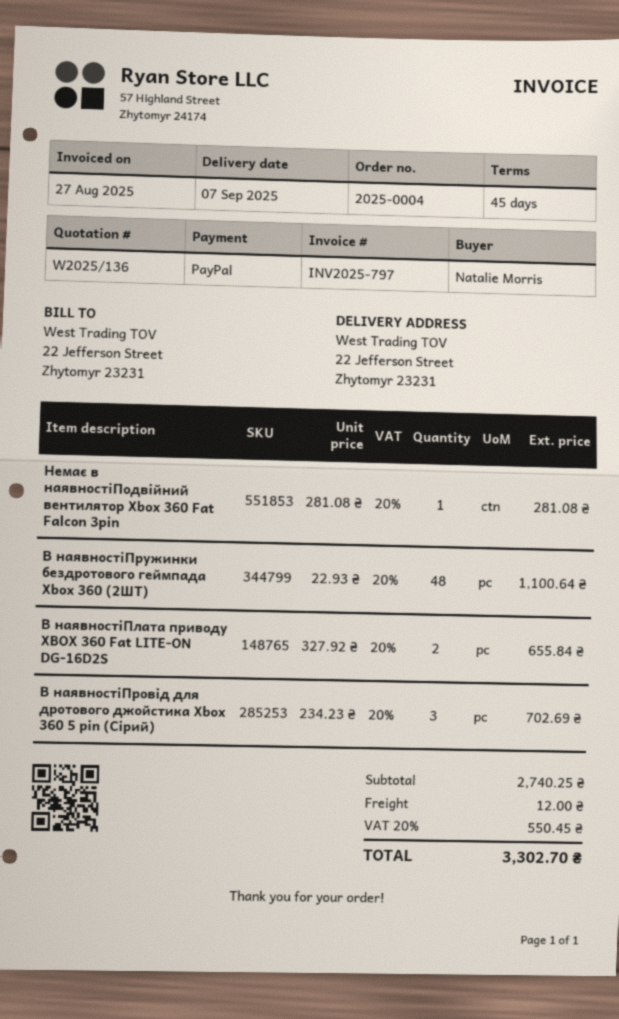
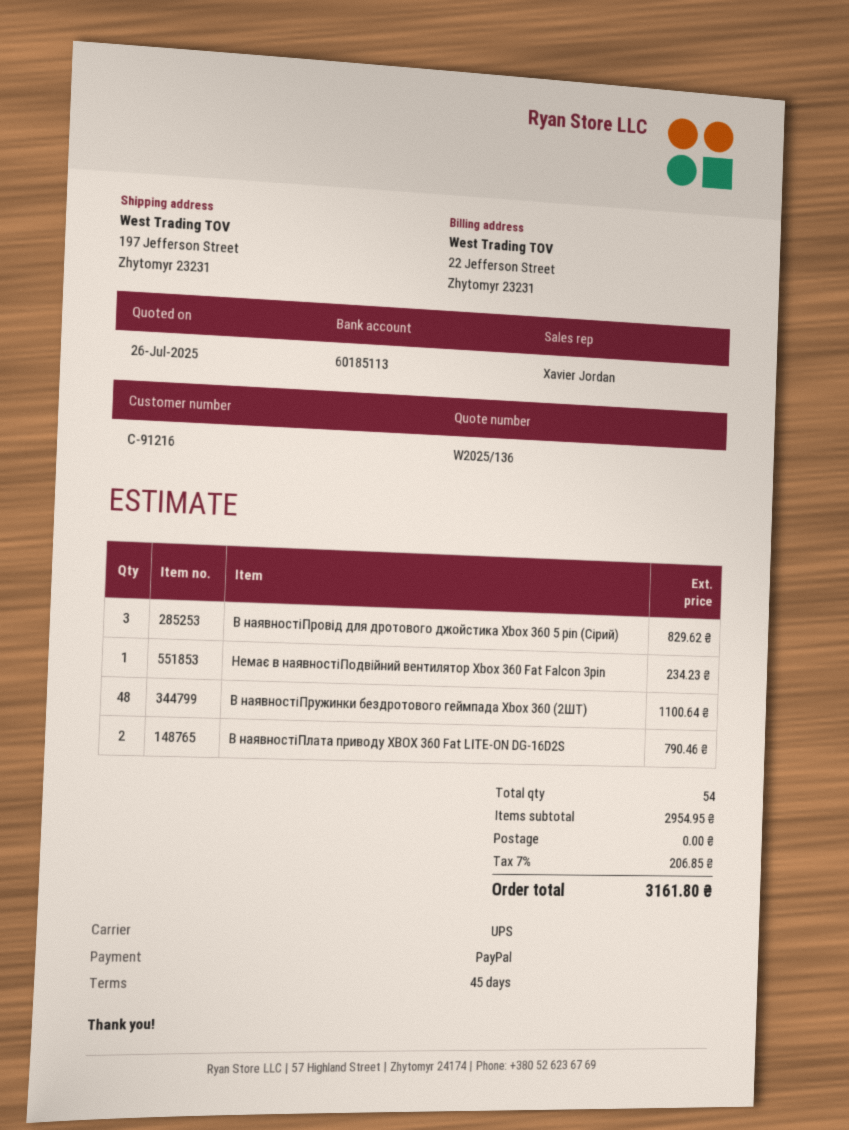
ship to: 22 Jefferson Street, Zhytomyr 23231 -> 197 Jefferson Street, Zhytomyr 23231
Немає в наявностіПодвійний вентилятор Xbox 360 Fat Falcon 3pin: 1 for 281.08 -> 1 for 234.23
В наявностіПлата приводу XBOX 360 Fat LITE-ON DG-16D2S: 2 for 655.84 -> 2 for 790.46
В наявностіПровід для дротового джойстика Xbox 360 5 pin (Сірий): 3 for 702.69 -> 3 for 829.62
subtotal: 2740.25 -> 2954.95
shipping: 12.00 -> 0.00
tax: 20% = 550.45 -> 7% = 206.85
total: 3302.70 -> 3161.80

